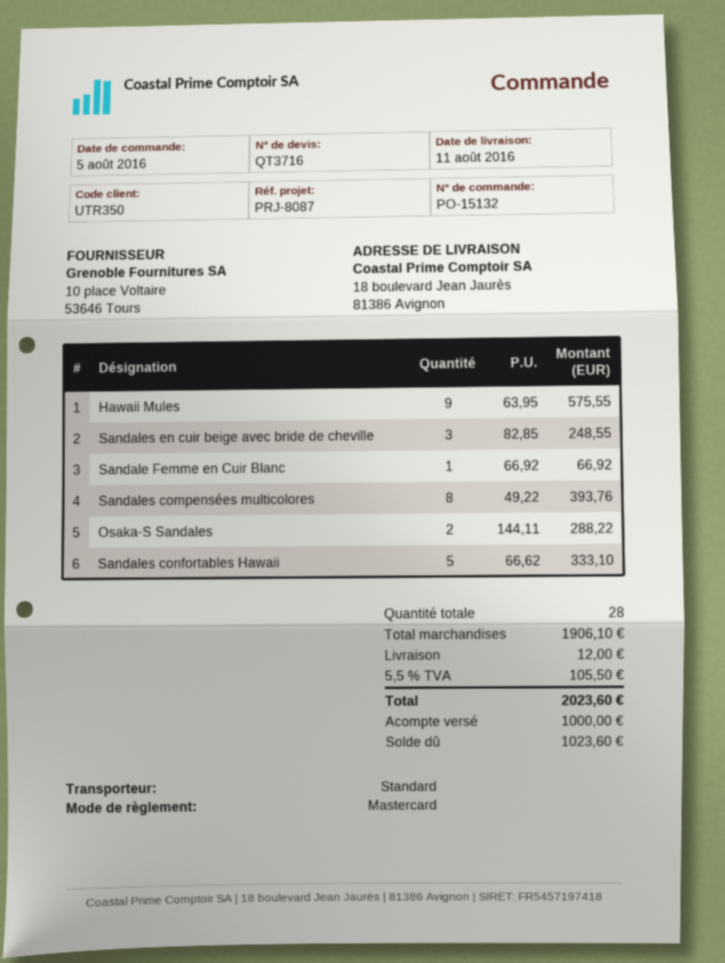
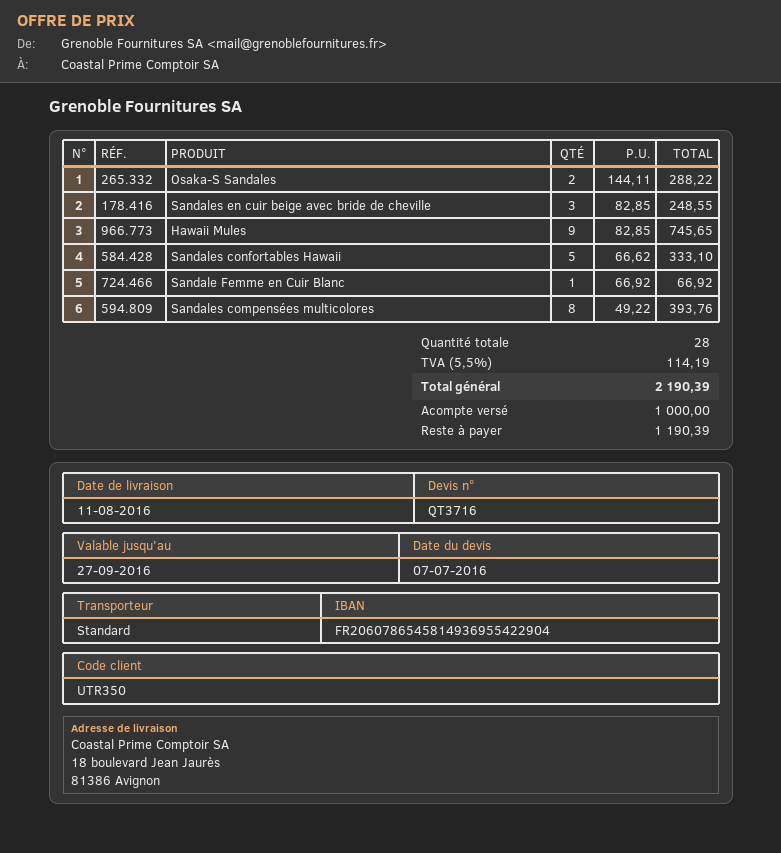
Hawaii Mules: 9 x 63.95 = 575.55 -> 9 x 82.85 = 745.65
shipping: 12.00 -> none
tax: 5.5% = 105.50 -> 5.5% = 114.19
total: 2023.60 -> 2190.39
balance: 1023.60 -> 1190.39

